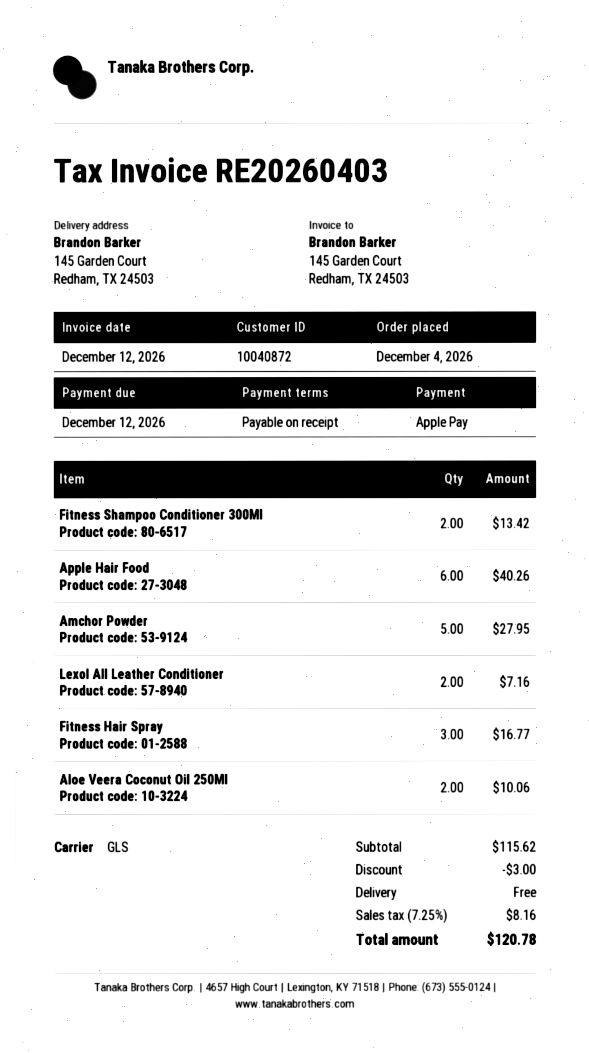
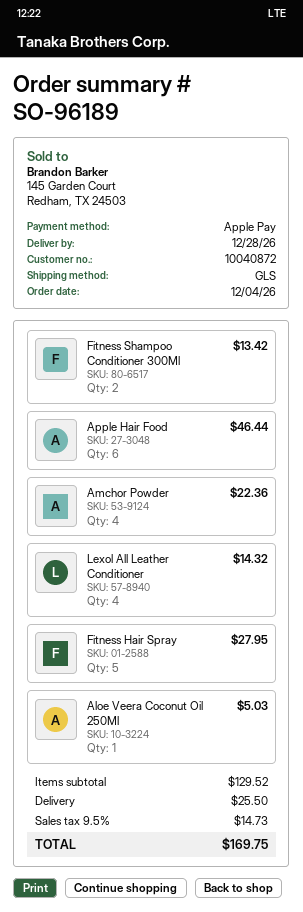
Apple Hair Food: 6 for 40.26 -> 6 for 46.44
Amchor Powder: 5 for 27.95 -> 4 for 22.36
Lexol All Leather Conditioner: 2 for 7.16 -> 4 for 14.32
Fitness Hair Spray: 3 for 16.77 -> 5 for 27.95
Aloe Veera Coconut Oil 250Ml: 2 for 10.06 -> 1 for 5.03
subtotal: 115.62 -> 129.52
discount: 3.00 -> none
shipping: 0.00 -> 25.50
tax: 7.25% = 8.16 -> 9.5% = 14.73
total: 120.78 -> 169.75

